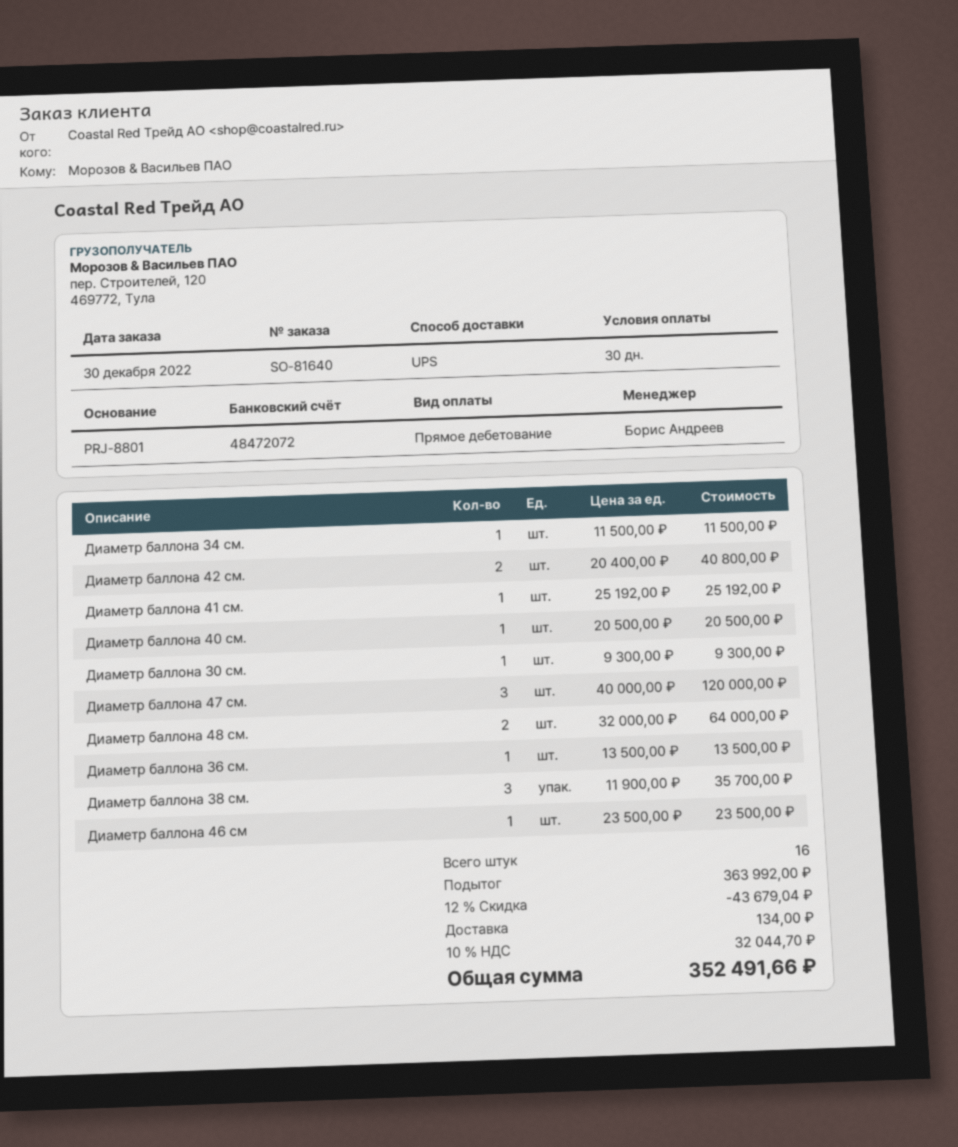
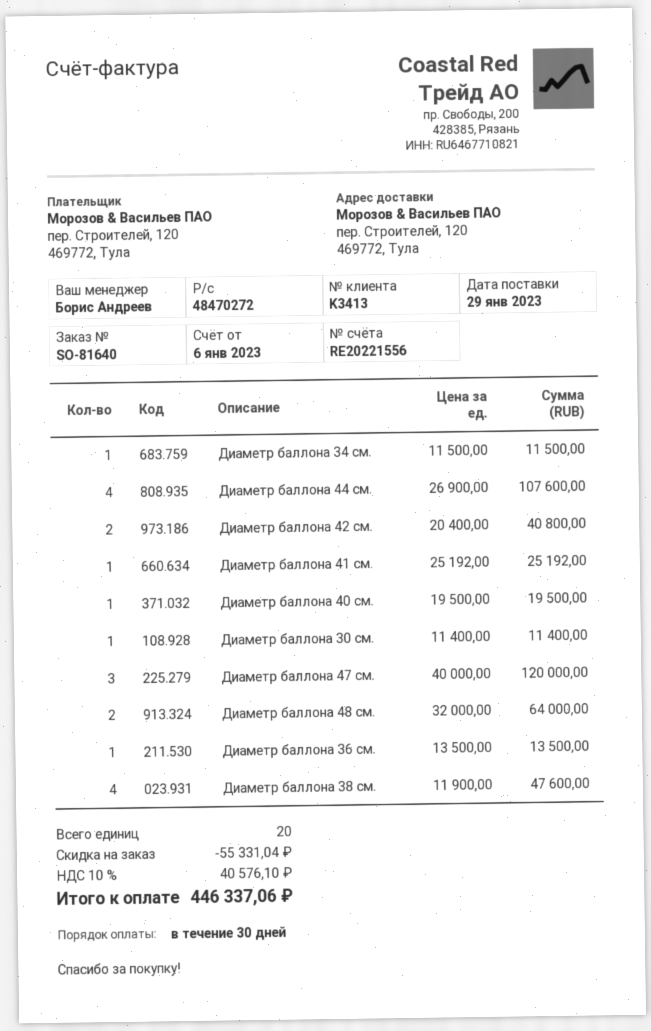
bank account: 48472072 -> 48470272
Диаметр баллона 40 см.: 1 x 20500.00 = 20500.00 -> 1 x 19500.00 = 19500.00
Диаметр баллона 30 см.: 1 x 9300.00 = 9300.00 -> 1 x 11400.00 = 11400.00
Диаметр баллона 38 см.: 3 x 11900.00 = 35700.00 -> 4 x 11900.00 = 47600.00
Диаметр баллона 46 см: 1 x 23500.00 = 23500.00 -> none
Диаметр баллона 44 см.: none -> 4 x 26900.00 = 107600.00
total quantity: 16 -> 20
discount: 43679.04 -> 55331.04
shipping: 134.00 -> none
tax: 10% = 32044.70 -> 10% = 40576.10
total: 352491.66 -> 446337.06

